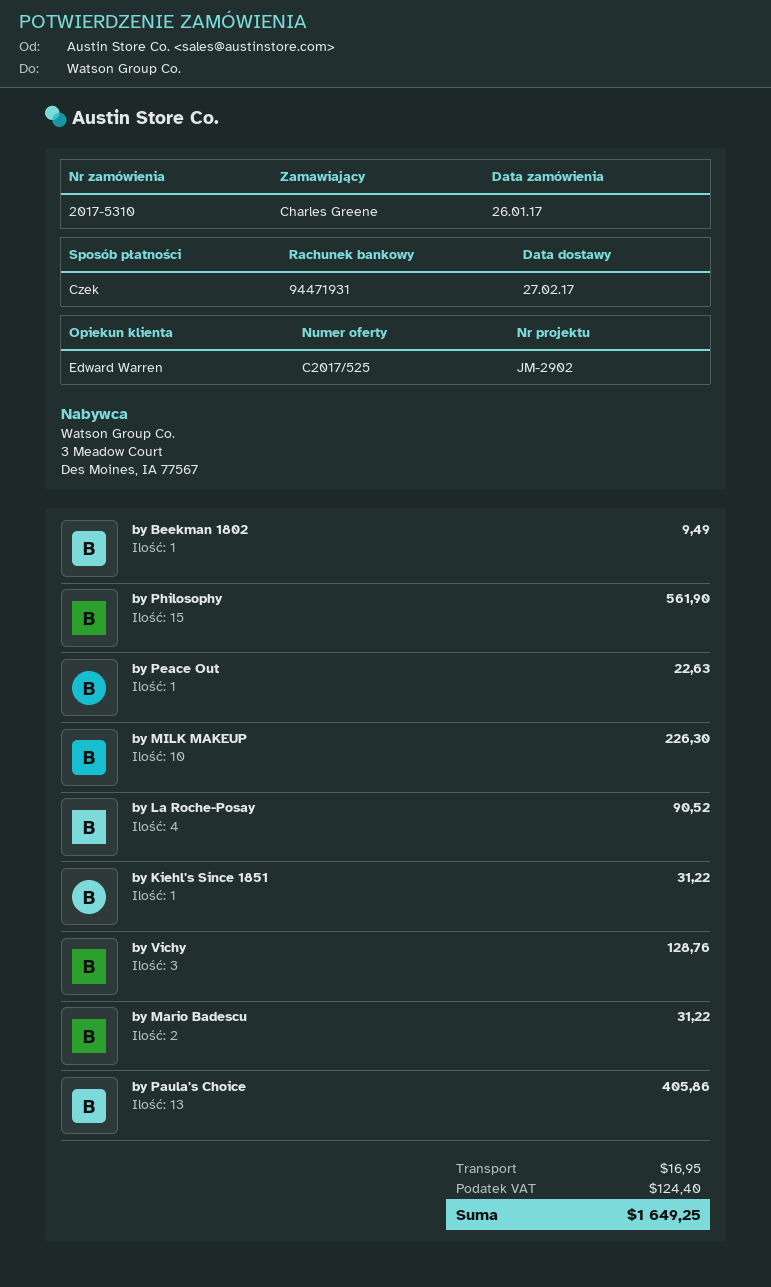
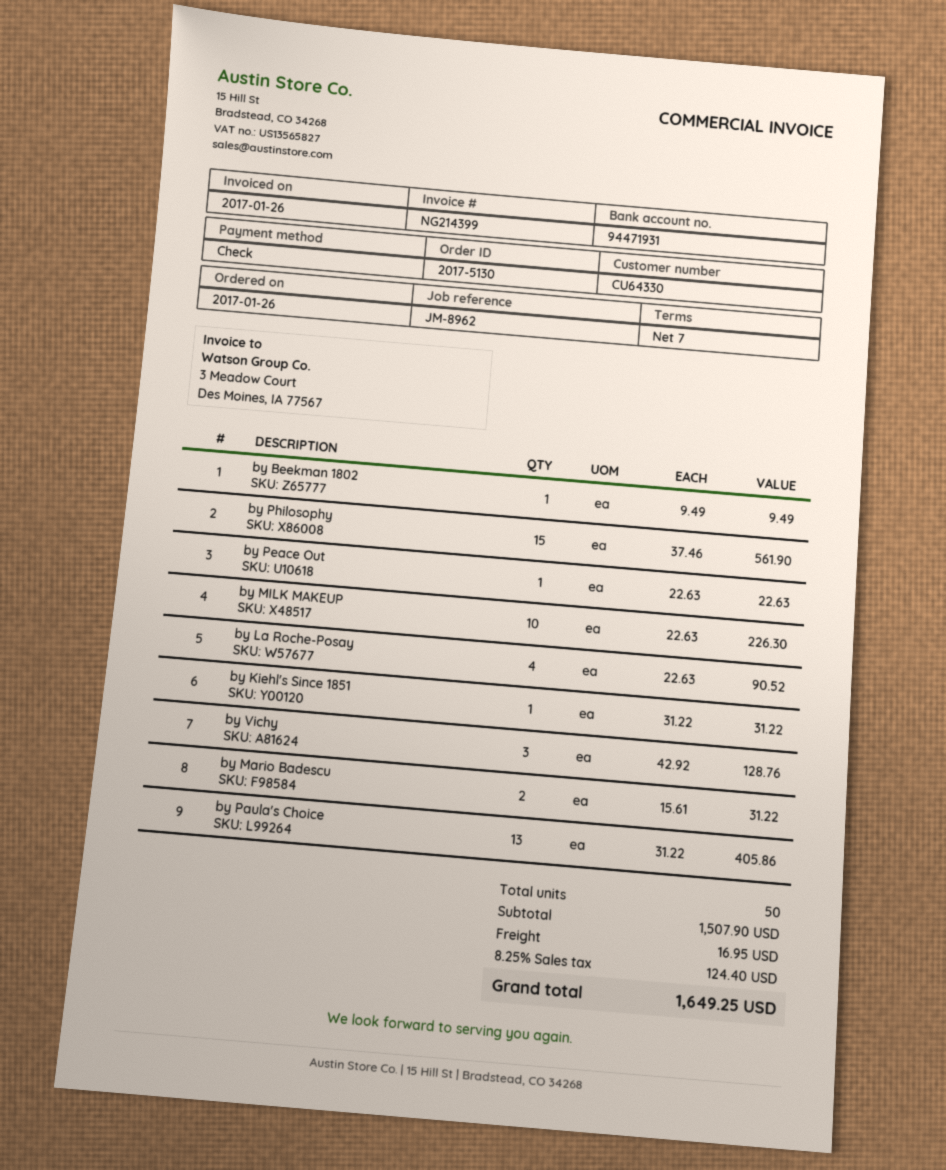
order number: 2017-5310 -> 2017-5130
reference: JM-2902 -> JM-8962

